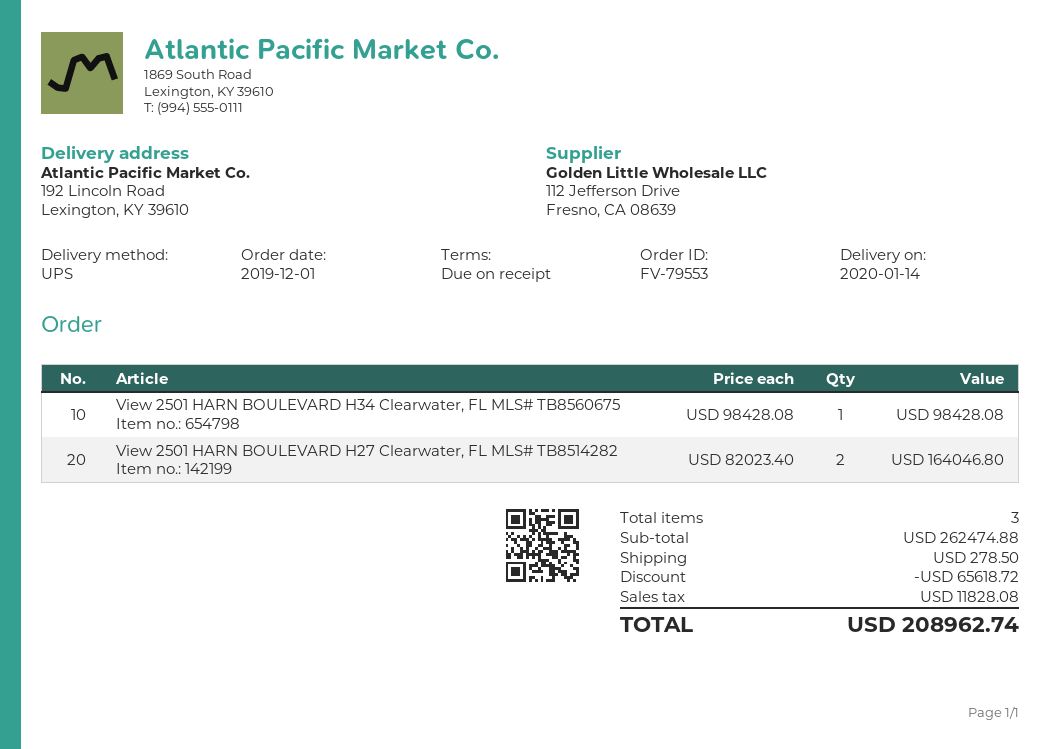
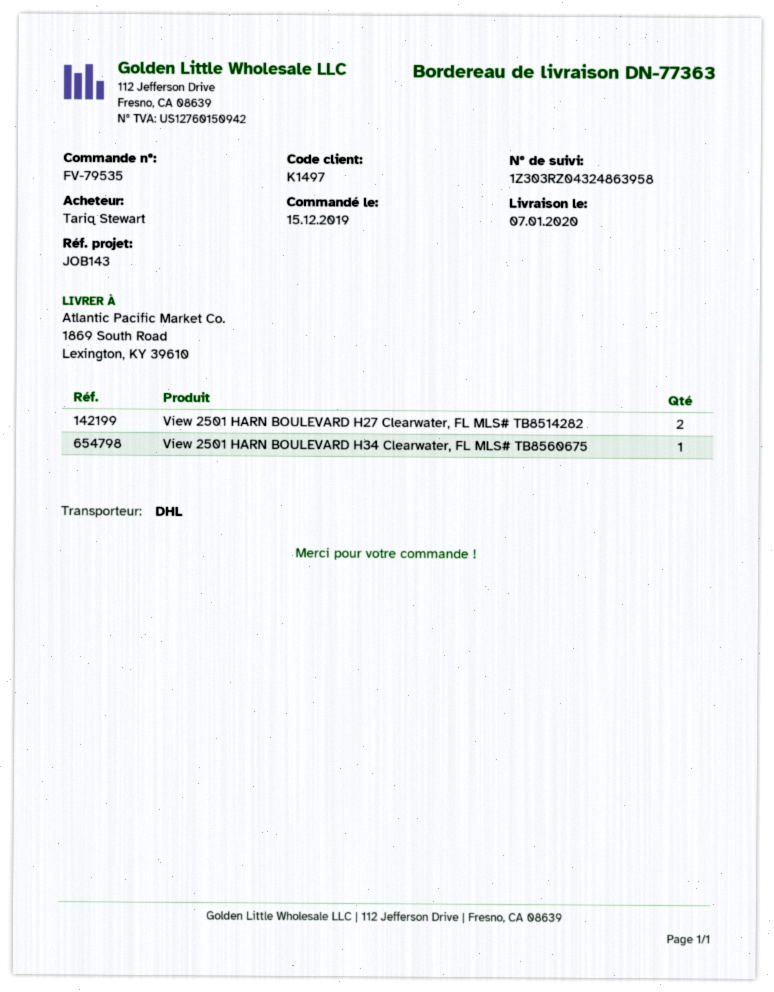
order number: FV-79553 -> FV-79535
order date: 2019-12-01 -> 2019-12-15
delivery date: 2020-01-14 -> 2020-01-07
shipping method: UPS -> DHL
ship to: 192 Lincoln Road, Lexington, KY 39610 -> 1869 South Road, Lexington, KY 39610

